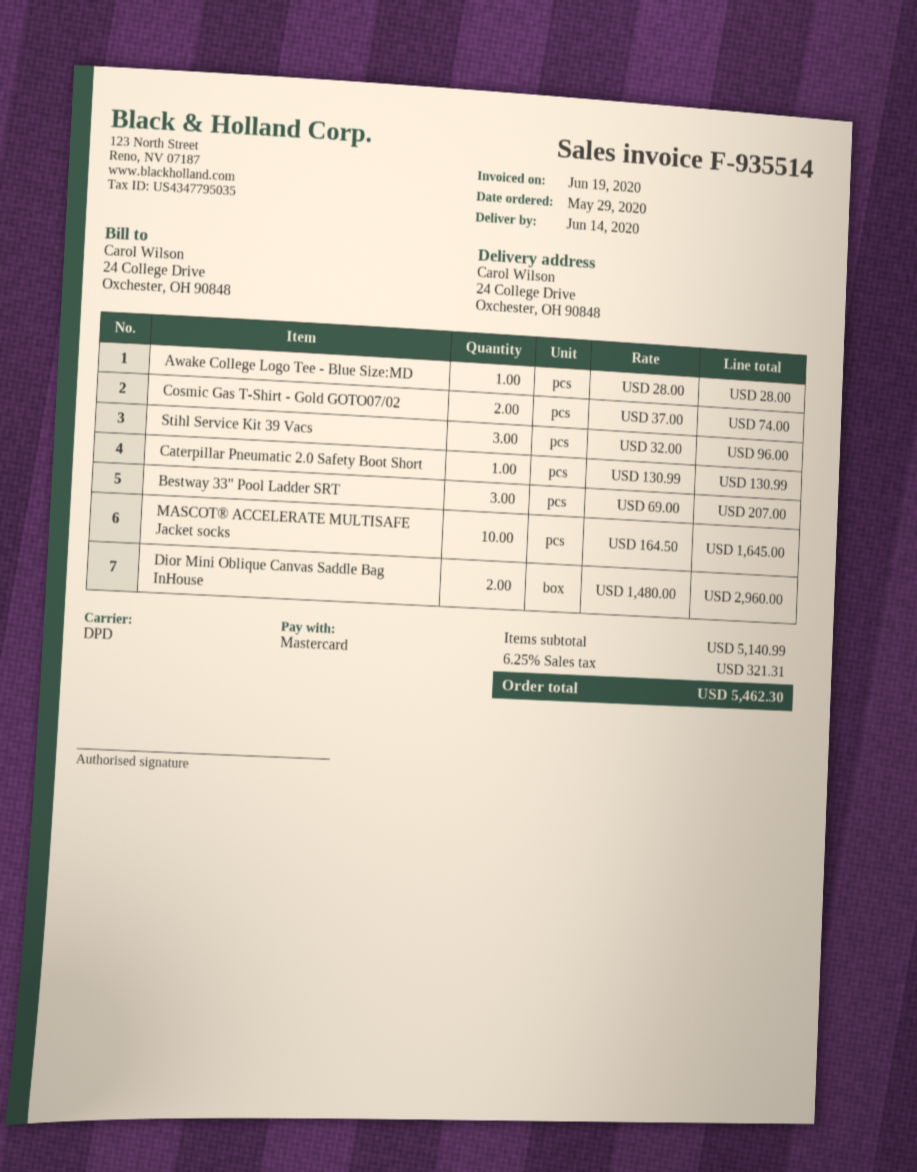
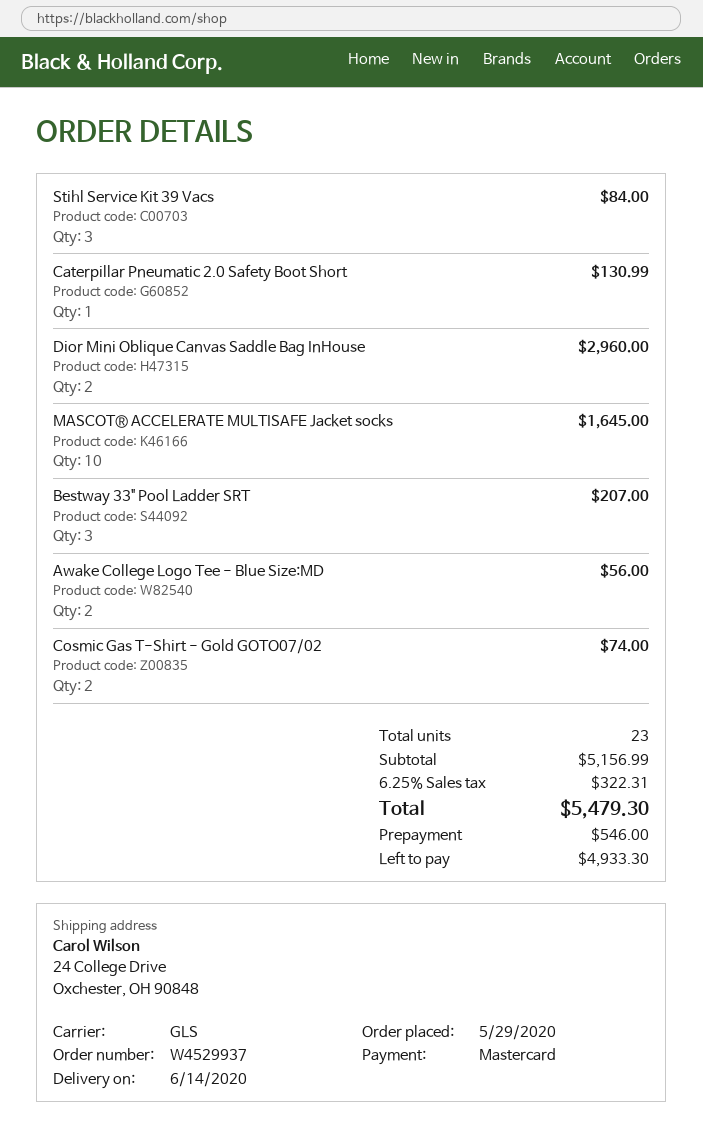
shipping method: DPD -> GLS
Awake College Logo Tee - Blue Size:MD: 1 for 28.00 -> 2 for 56.00
Stihl Service Kit 39 Vacs: 3 for 96.00 -> 3 for 84.00
subtotal: 5140.99 -> 5156.99
tax: 6.25% = 321.31 -> 6.25% = 322.31
total: 5462.30 -> 5479.30

